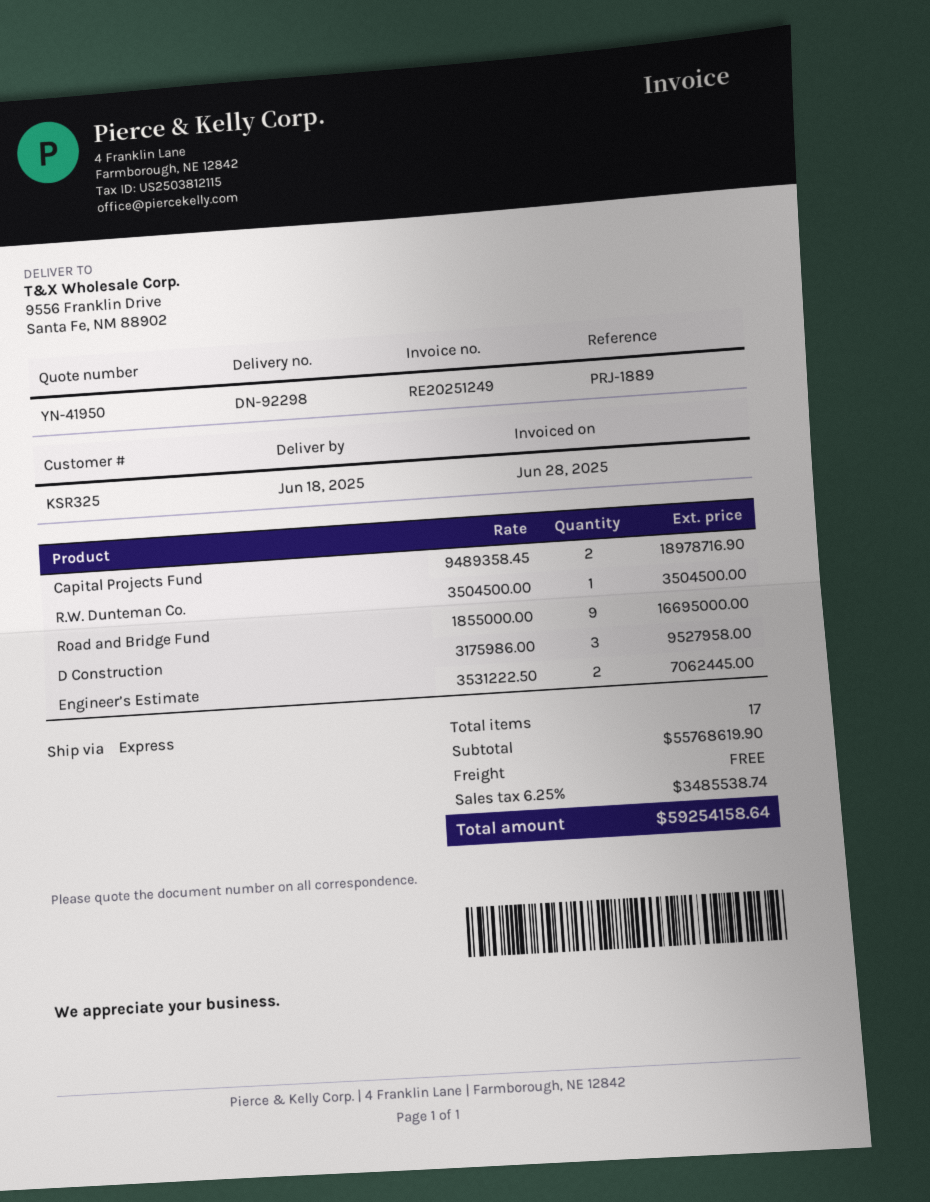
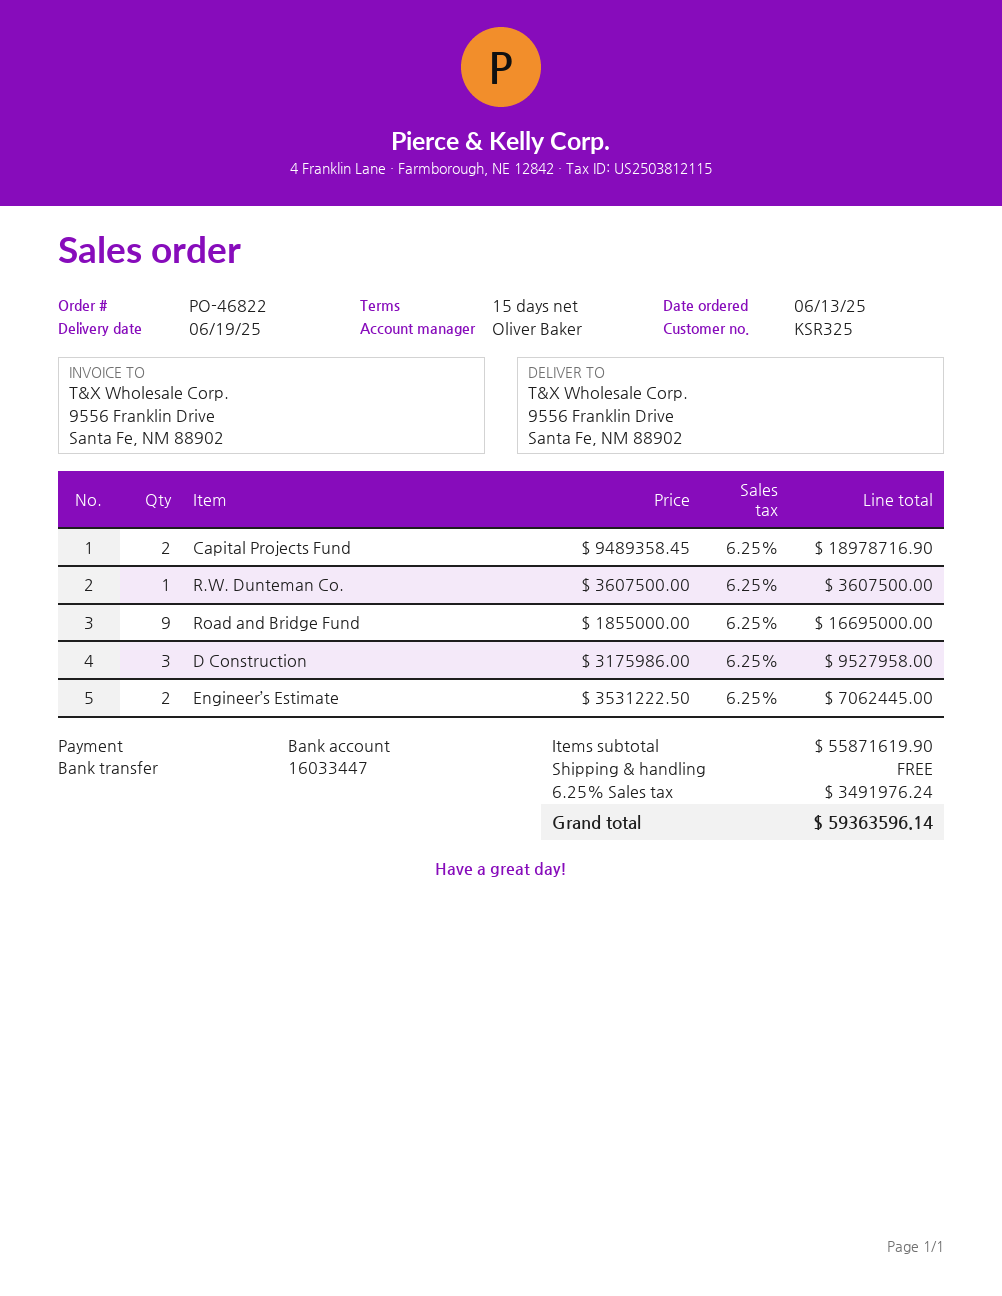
delivery date: 2025-06-18 -> 2025-06-19
R.W. Dunteman Co.: 1 x 3504500.00 = 3504500.00 -> 1 x 3607500.00 = 3607500.00
subtotal: 55768619.90 -> 55871619.90
tax: 6.25% = 3485538.74 -> 6.25% = 3491976.24
total: 59254158.64 -> 59363596.14

